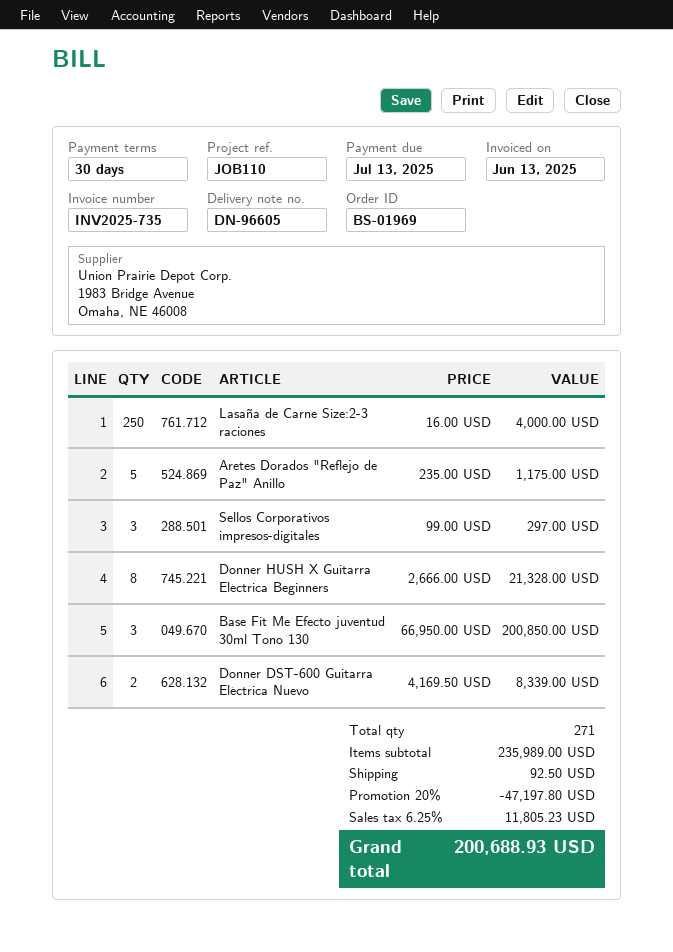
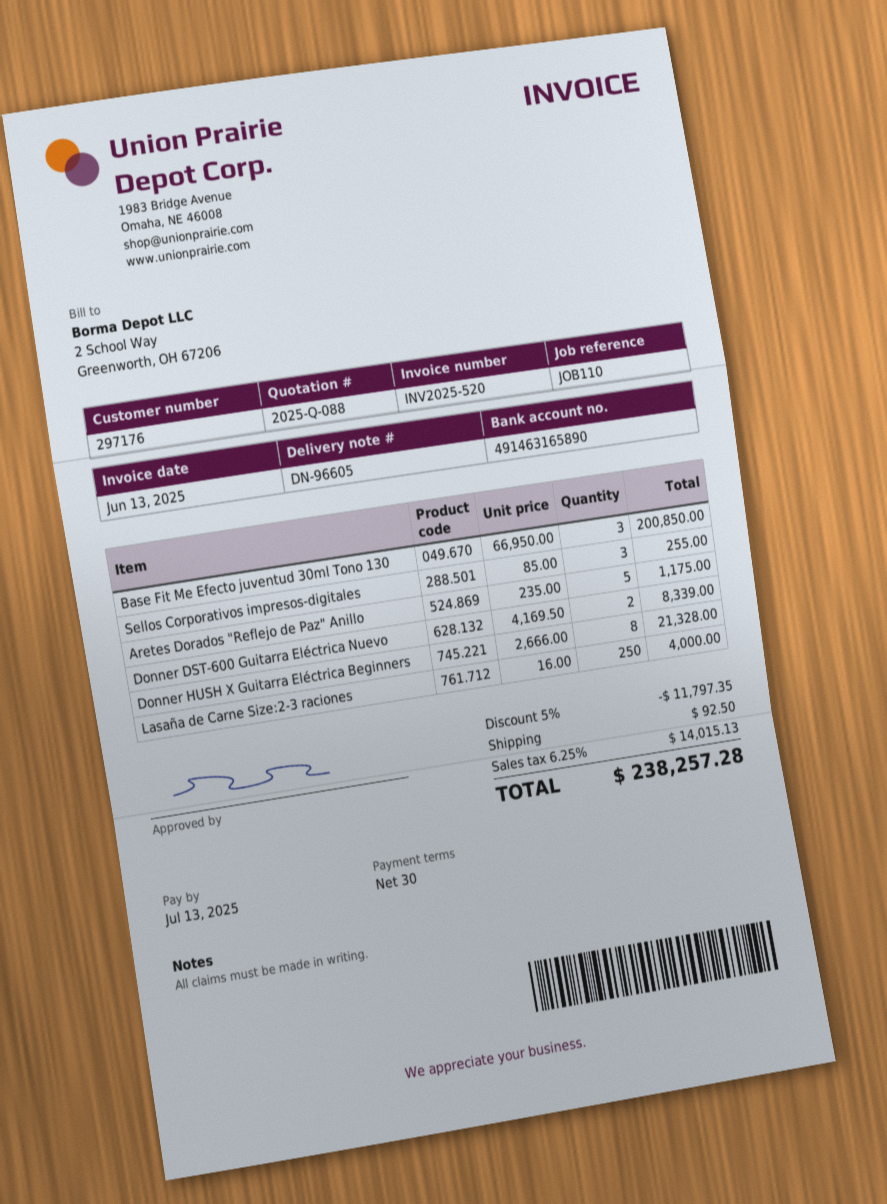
invoice number: INV2025-735 -> INV2025-520
Sellos Corporativos impresos-digitales: 3 x 99.00 = 297.00 -> 3 x 85.00 = 255.00
discount: 20% = 47197.80 -> 5% = 11797.35
tax: 6.25% = 11805.23 -> 6.25% = 14015.13
total: 200688.93 -> 238257.28

